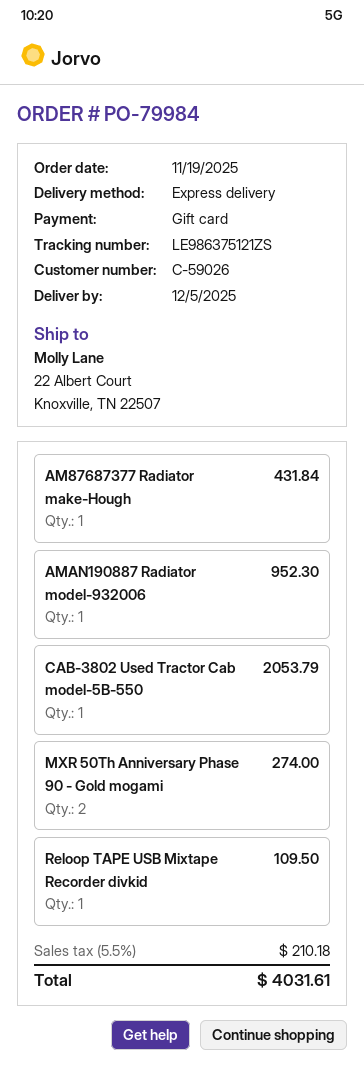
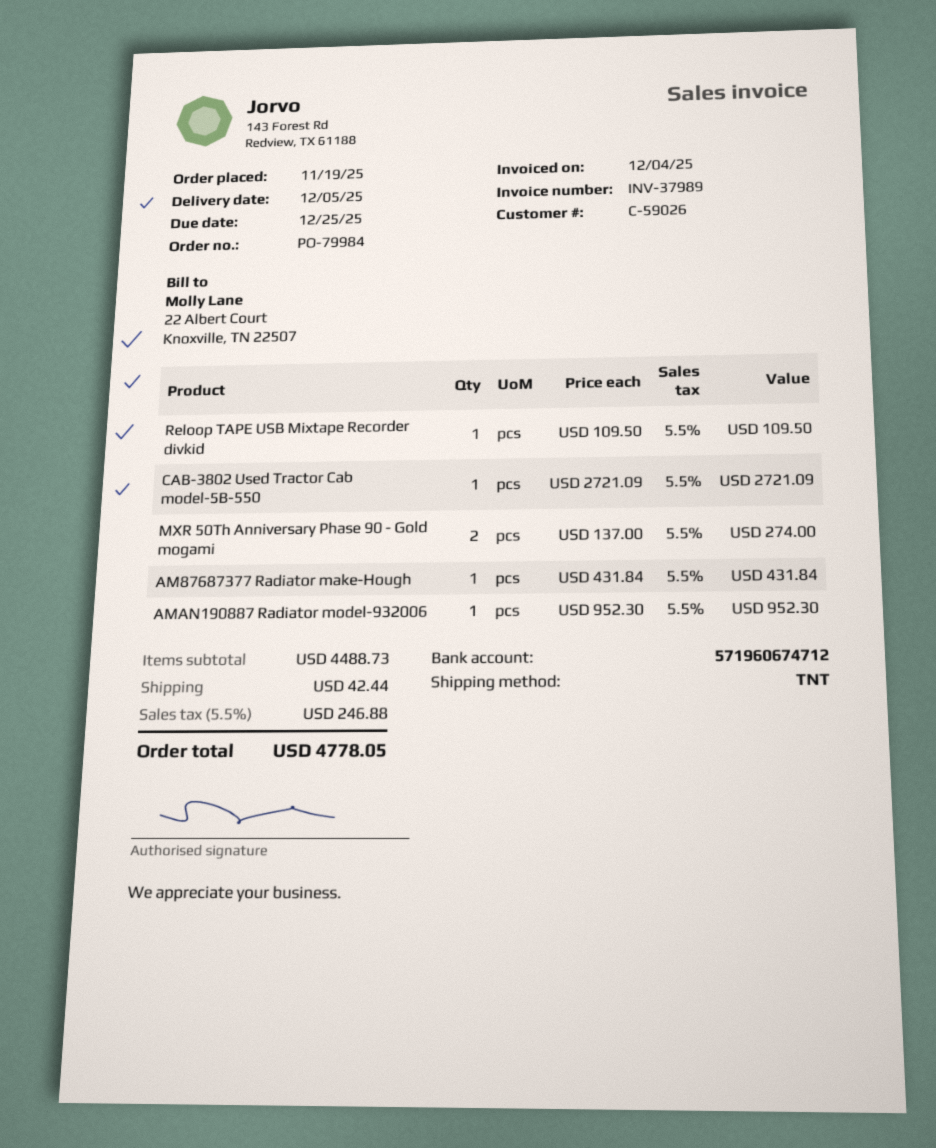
shipping method: express -> TNT
CAB-3802 Used Tractor Cab model-5B-550: 1 for 2053.79 -> 1 for 2721.09
shipping: none -> 42.44
tax: 5.5% = 210.18 -> 5.5% = 246.88
total: 4031.61 -> 4778.05

